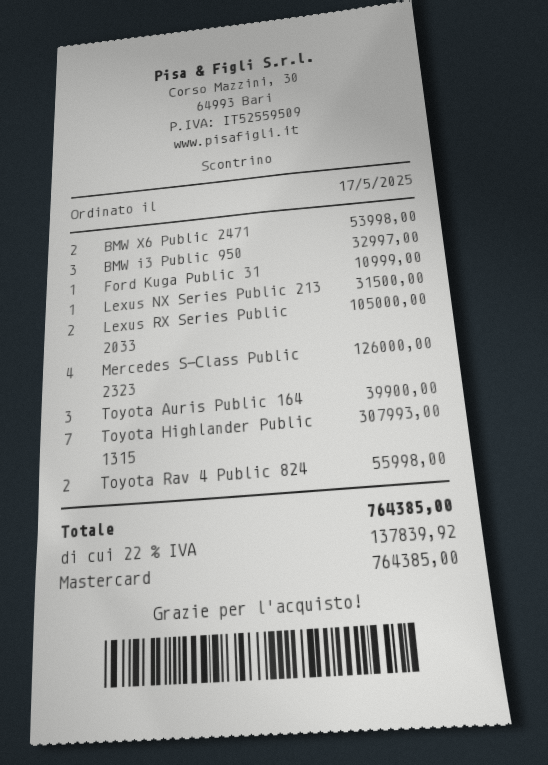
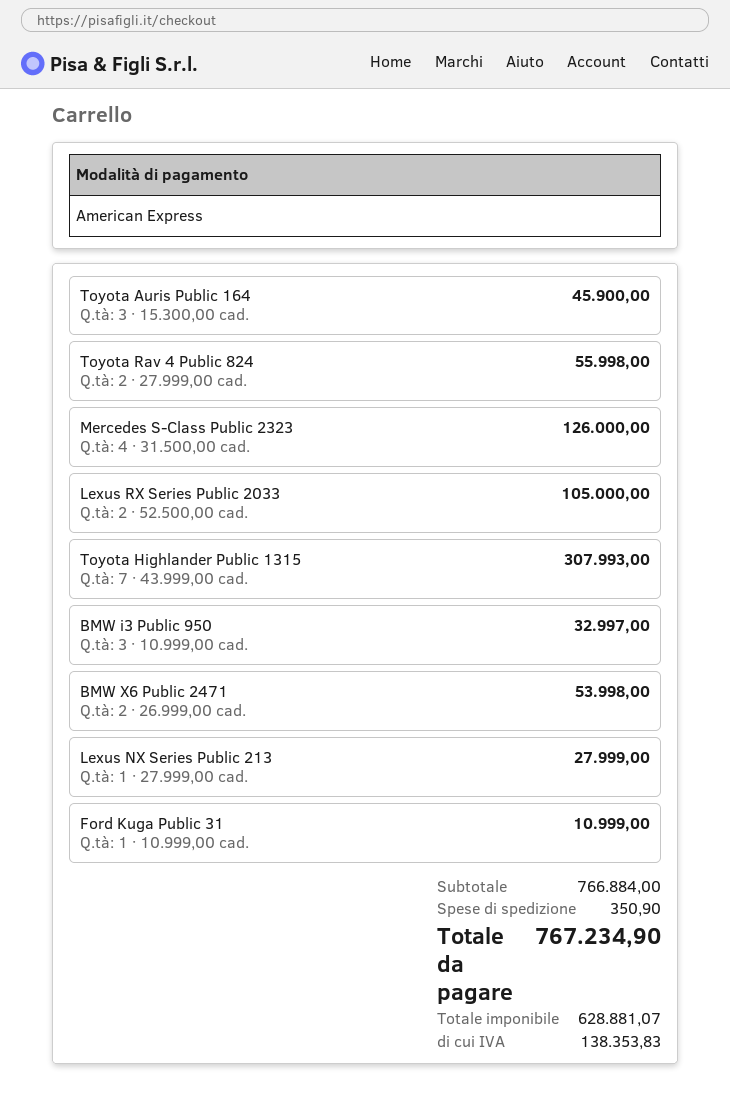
payment method: Mastercard -> American Express
Lexus NX Series Public 213: 1 for 31500.00 -> 1 for 27999.00
Toyota Auris Public 164: 3 for 39900.00 -> 3 for 45900.00
shipping: none -> 350.90
tax: 137839.92 -> 138353.83
total: 764385.00 -> 767234.90

